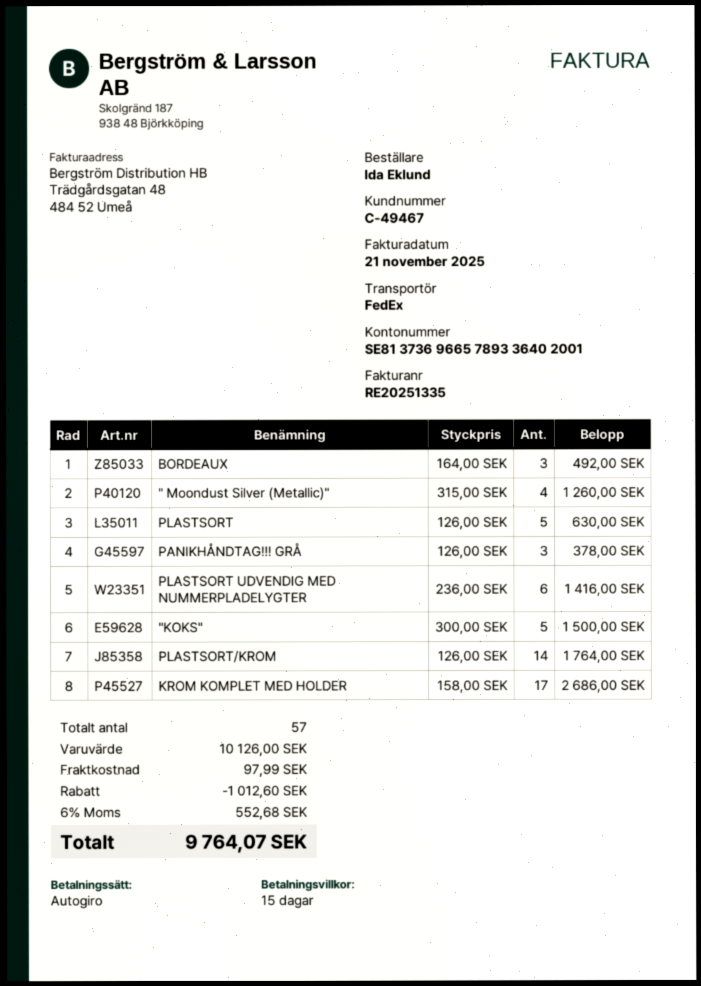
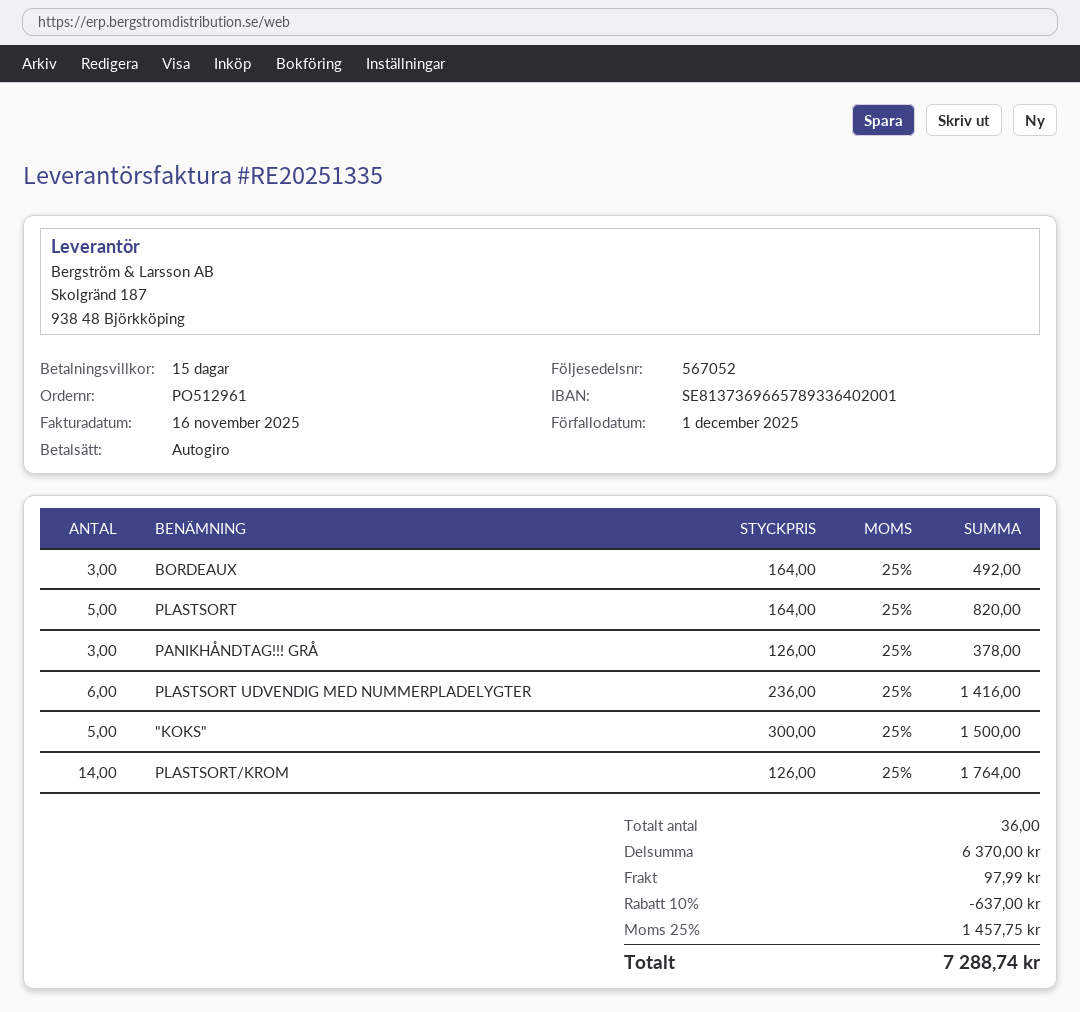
invoice date: 2025-11-21 -> 2025-11-16
" Moondust Silver (Metallic)": 4 x 315.00 = 1260.00 -> none
PLASTSORT: 5 x 126.00 = 630.00 -> 5 x 164.00 = 820.00
KROM KOMPLET MED HOLDER: 17 x 158.00 = 2686.00 -> none
total quantity: 57 -> 36
subtotal: 10126.00 -> 6370.00
discount: 1012.60 -> 637.00
tax: 6% = 552.68 -> 25% = 1457.75
total: 9764.07 -> 7288.74

